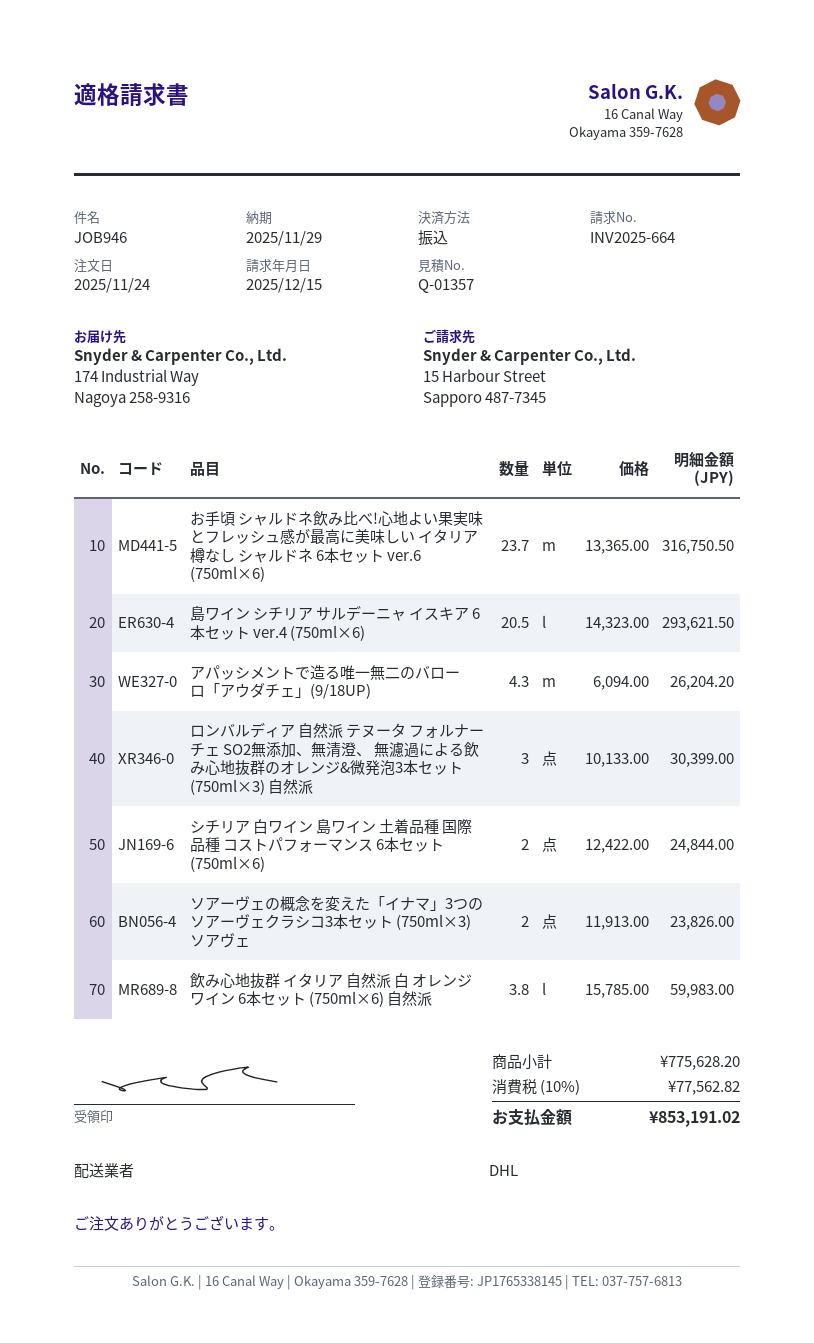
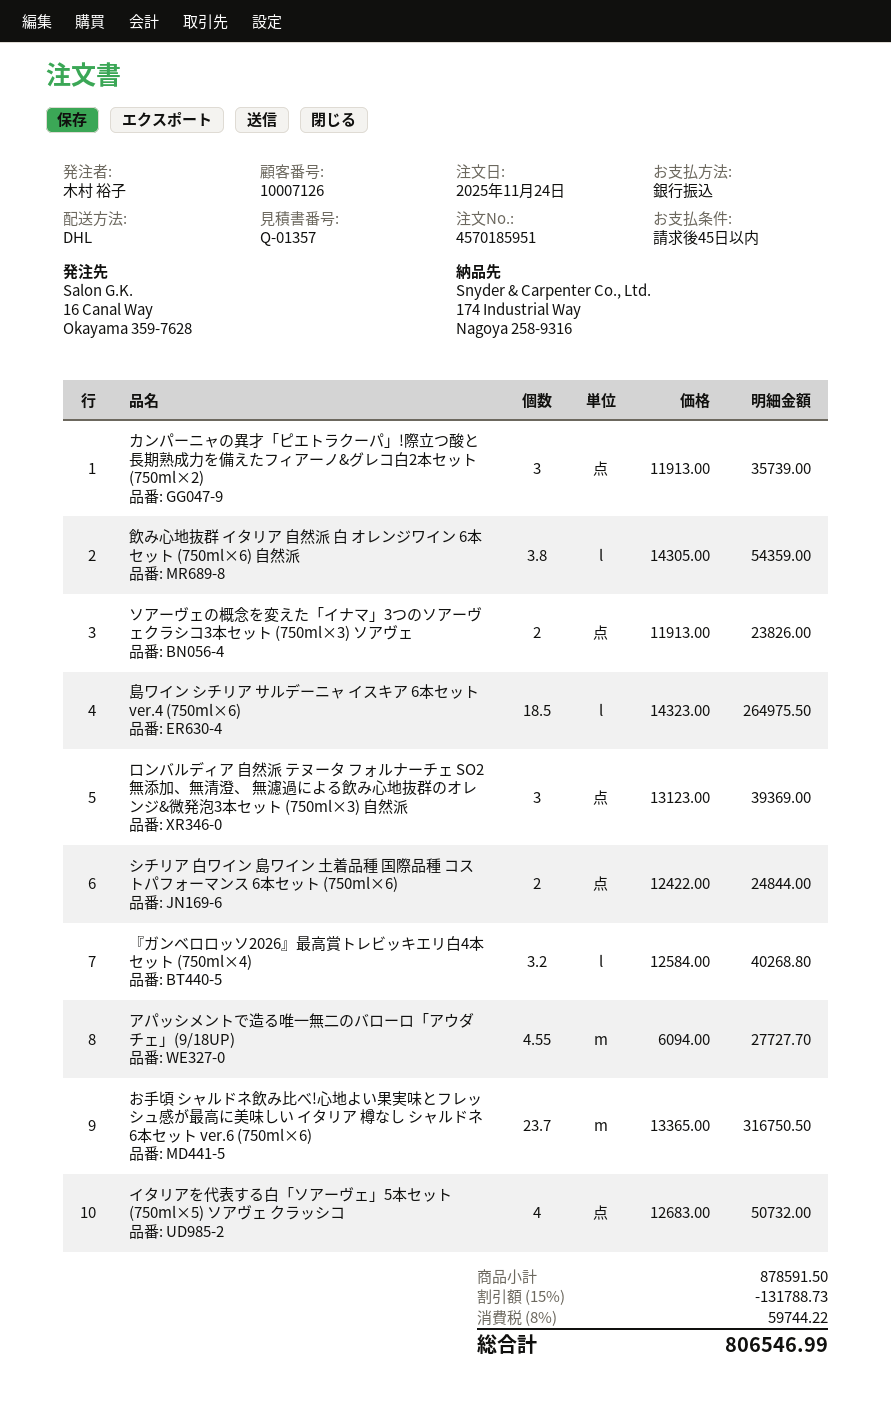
島ワイン シチリア サルデーニャ イスキア 6本セット ver.4 (750ml×6): 20.5 x 14323.00 = 293621.50 -> 18.5 x 14323.00 = 264975.50
アパッシメントで造る唯一無二のバローロ「アウダチェ」(9/18UP): 4.3 x 6094.00 = 26204.20 -> 4.55 x 6094.00 = 27727.70
ロンバルディア 自然派 テヌータ フォルナーチェ SO2無添加、無清澄、 無濾過による飲み心地抜群のオレンジ&微発泡3本セット (750ml×3) 自然派: 3 x 10133.00 = 30399.00 -> 3 x 13123.00 = 39369.00
飲み心地抜群 イタリア 自然派 白 オレンジワイン 6本セット (750ml×6) 自然派: 3.8 x 15785.00 = 59983.00 -> 3.8 x 14305.00 = 54359.00
カンパーニャの異才「ピエトラクーパ」!際立つ酸と長期熟成力を備えたフィアーノ&グレコ白2本セット (750ml×2): none -> 3 x 11913.00 = 35739.00
『ガンベロロッソ2026』最高賞トレビッキエリ白4本セット (750ml×4): none -> 3.2 x 12584.00 = 40268.80
イタリアを代表する白「ソアーヴェ」5本セット (750ml×5) ソアヴェ クラッシコ: none -> 4 x 12683.00 = 50732.00
subtotal: 775628.20 -> 878591.50
discount: none -> 15% = 131788.73
tax: 10% = 77562.82 -> 8% = 59744.22
total: 853191.02 -> 806546.99

